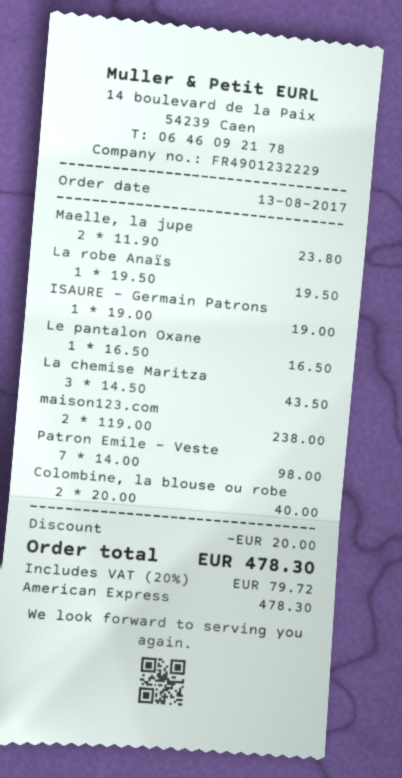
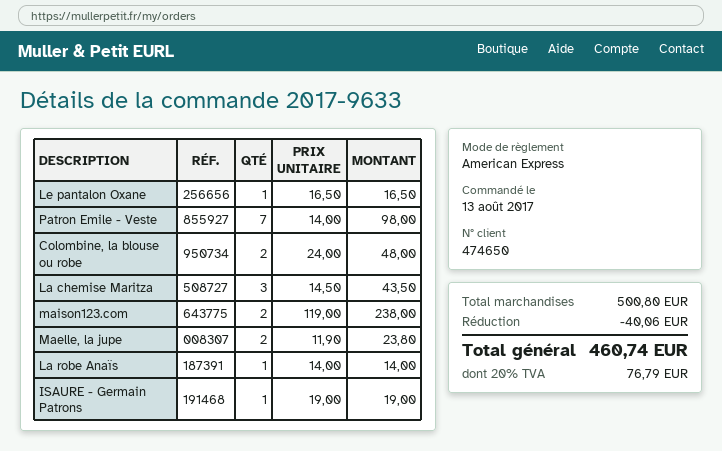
La robe Anaïs: 1 x 19.50 = 19.50 -> 1 x 14.00 = 14.00
Colombine, la blouse ou robe: 2 x 20.00 = 40.00 -> 2 x 24.00 = 48.00
discount: 20.00 -> 40.06
tax: 20% = 79.72 -> 20% = 76.79
total: 478.30 -> 460.74

